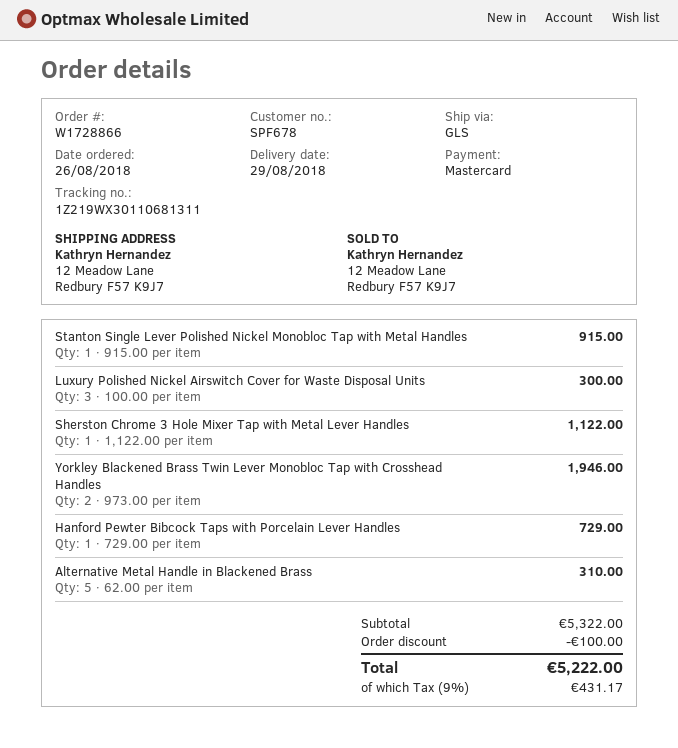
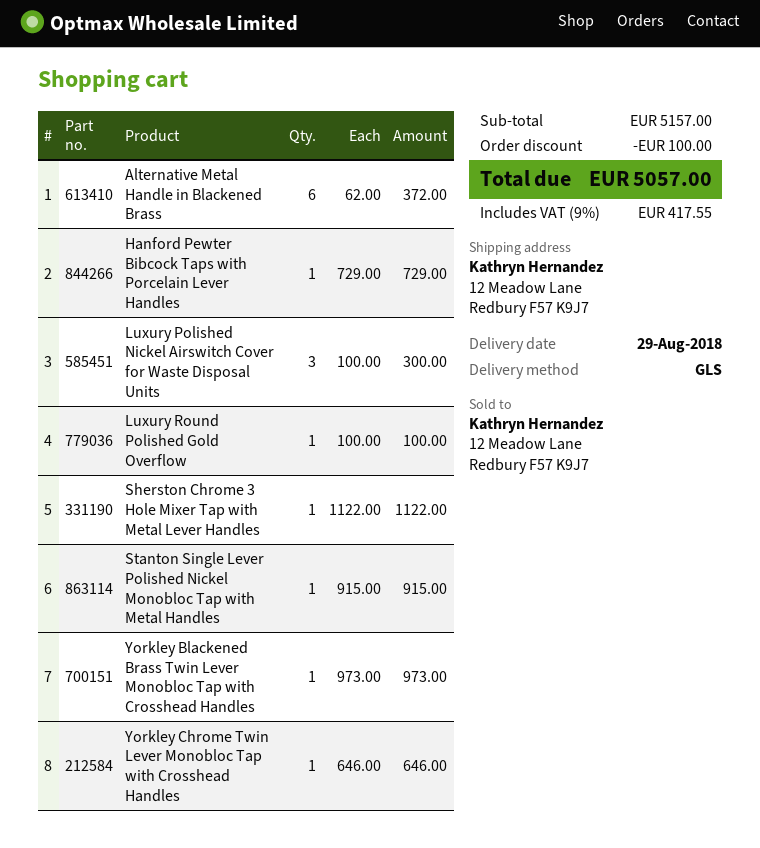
Yorkley Blackened Brass Twin Lever Monobloc Tap with Crosshead Handles: 2 x 973.00 = 1946.00 -> 1 x 973.00 = 973.00
Alternative Metal Handle in Blackened Brass: 5 x 62.00 = 310.00 -> 6 x 62.00 = 372.00
Luxury Round Polished Gold Overflow: none -> 1 x 100.00 = 100.00
Yorkley Chrome Twin Lever Monobloc Tap with Crosshead Handles: none -> 1 x 646.00 = 646.00
subtotal: 5322.00 -> 5157.00
tax: 9% = 431.17 -> 9% = 417.55
total: 5222.00 -> 5057.00

